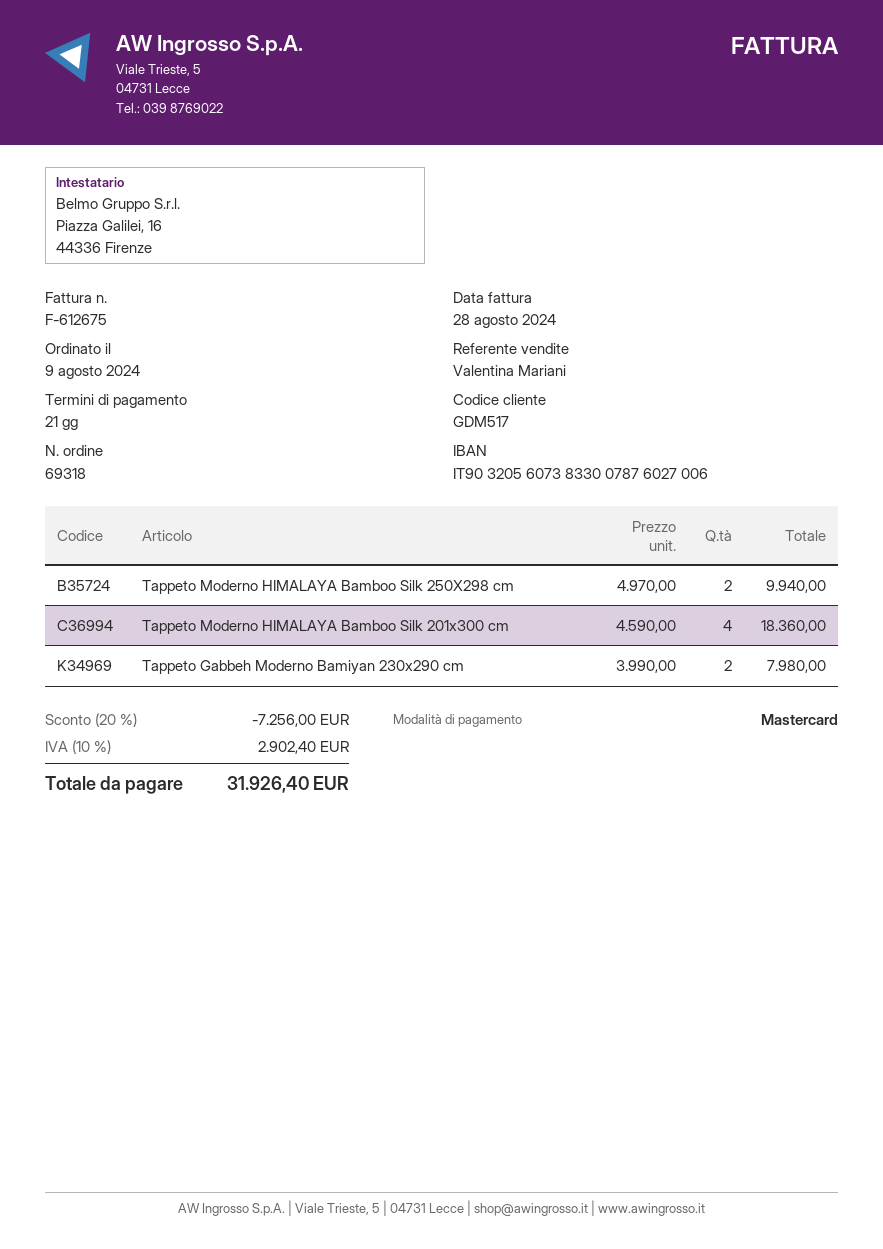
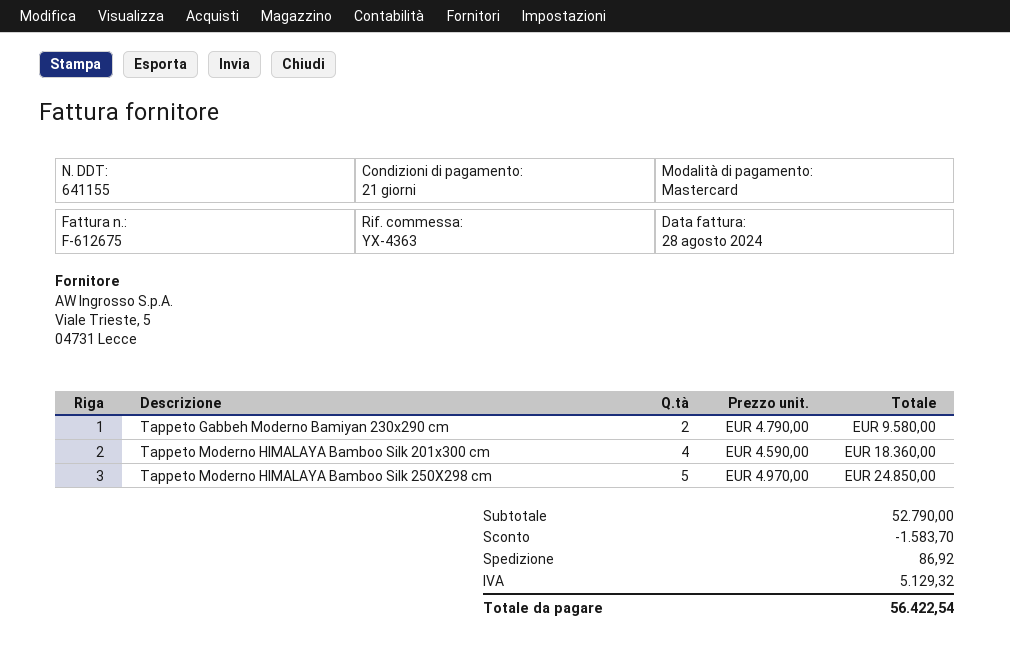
Tappeto Moderno HIMALAYA Bamboo Silk 250X298 cm: 2 x 4970.00 = 9940.00 -> 5 x 4970.00 = 24850.00
Tappeto Gabbeh Moderno Bamiyan 230x290 cm: 2 x 3990.00 = 7980.00 -> 2 x 4790.00 = 9580.00
discount: 7256.00 -> 1583.70
shipping: none -> 86.92
tax: 2902.40 -> 5129.32
total: 31926.40 -> 56422.54

